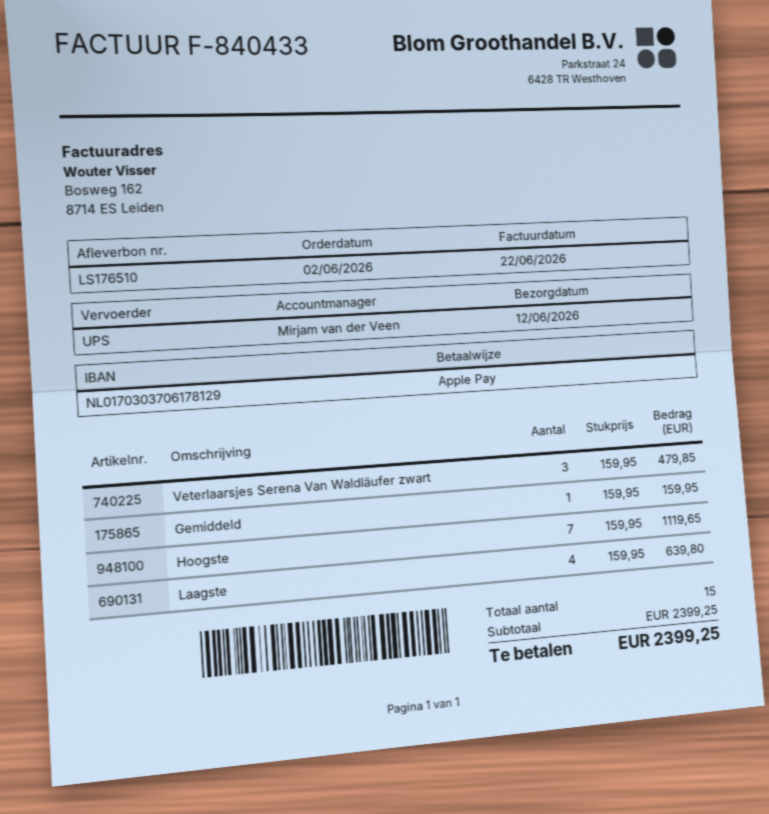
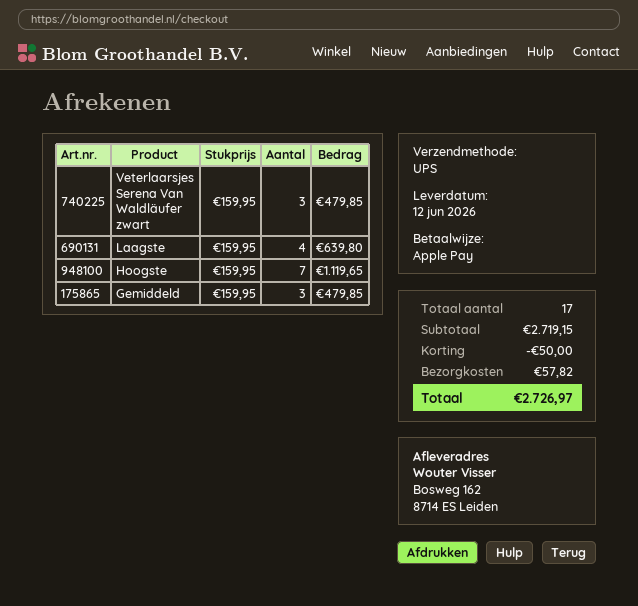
Gemiddeld: 1 x 159.95 = 159.95 -> 3 x 159.95 = 479.85
total quantity: 15 -> 17
subtotal: 2399.25 -> 2719.15
discount: none -> 50.00
shipping: none -> 57.82
total: 2399.25 -> 2726.97

